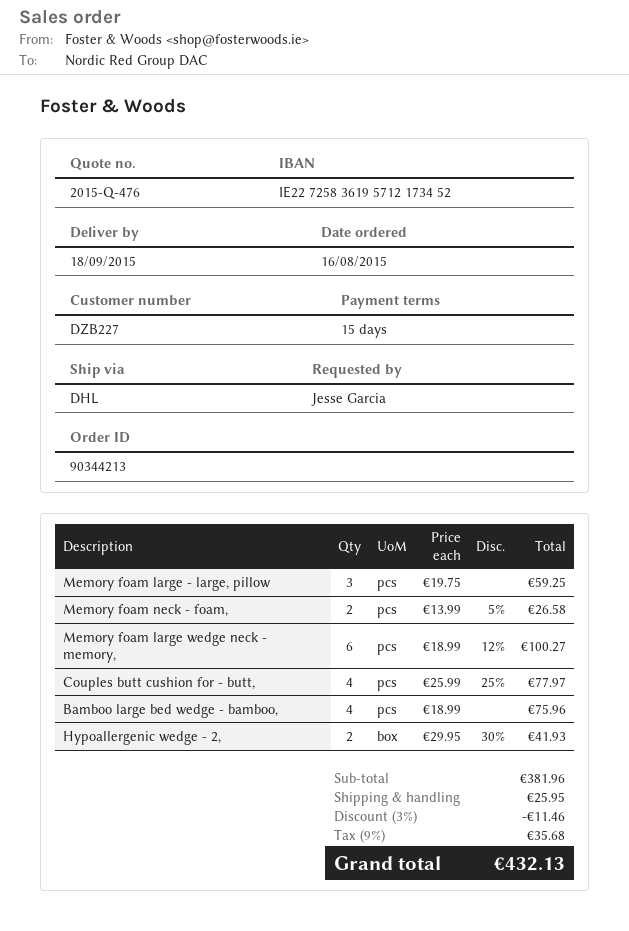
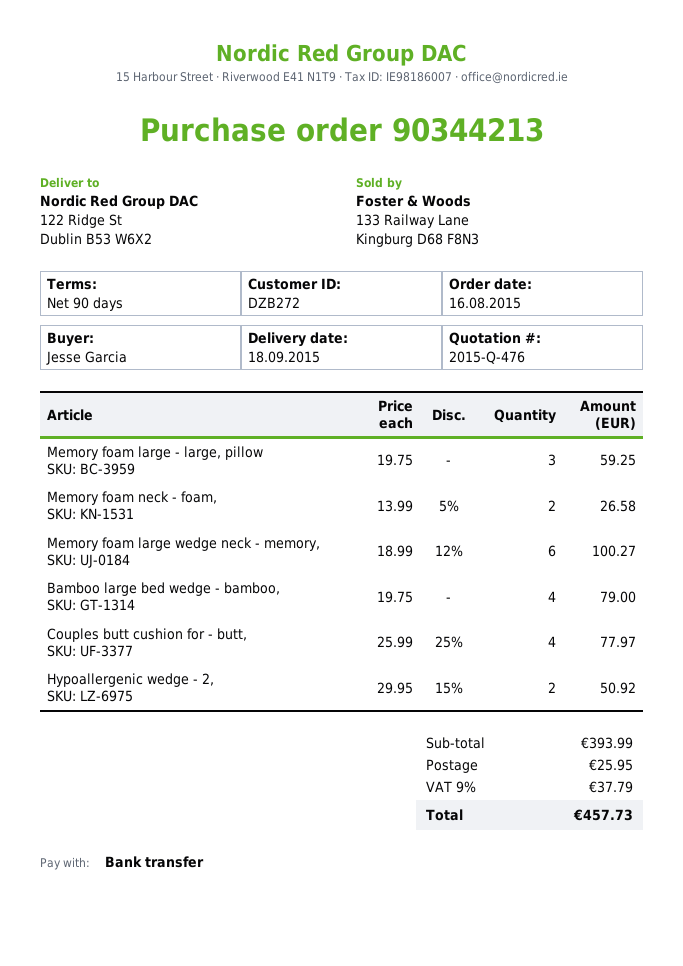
payment terms: 15 days -> 90 days
customer number: DZB227 -> DZB272
Bamboo large bed wedge - bamboo,: 4 x 18.99 = 75.96 -> 4 x 19.75 = 79.00
Hypoallergenic wedge - 2,: 2 x 29.95 - 30% = 41.93 -> 2 x 29.95 - 15% = 50.92
subtotal: 381.96 -> 393.99
discount: 3% = 11.46 -> none
tax: 9% = 35.68 -> 9% = 37.79
total: 432.13 -> 457.73

